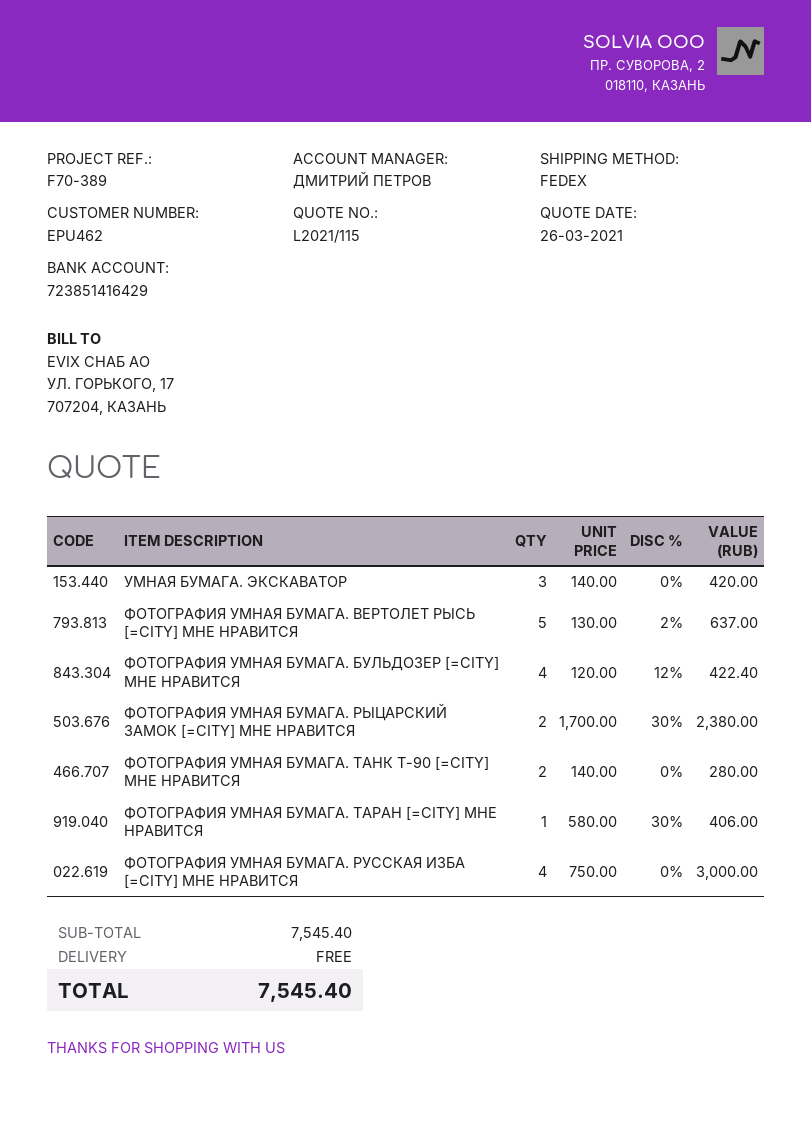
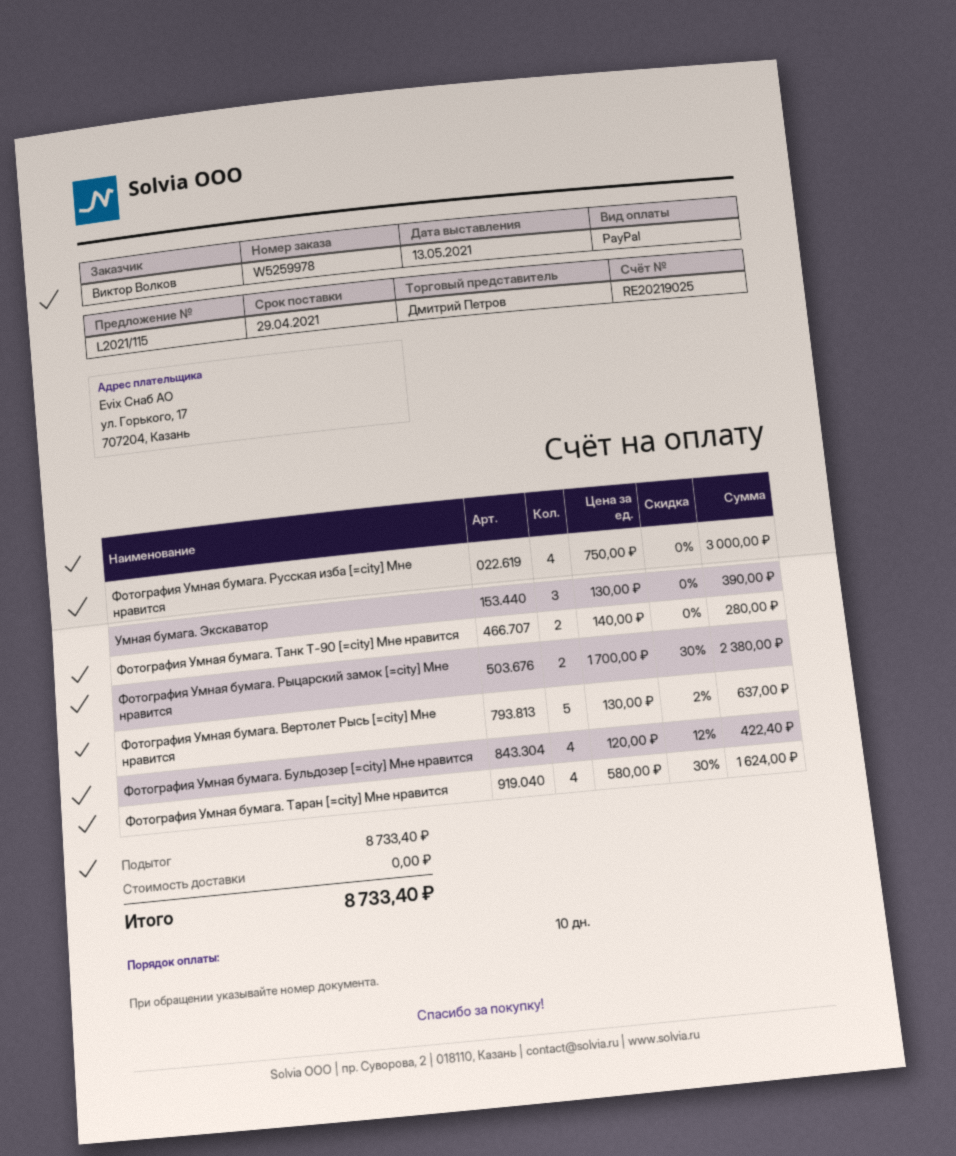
УМНАЯ БУМАГА. ЭКСКАВАТОР: 3 x 140.00 = 420.00 -> 3 x 130.00 = 390.00
ФОТОГРАФИЯ УМНАЯ БУМАГА. ТАРАН [=CITY] МНЕ НРАВИТСЯ: 1 x 580.00 - 30% = 406.00 -> 4 x 580.00 - 30% = 1624.00
subtotal: 7545.40 -> 8733.40
total: 7545.40 -> 8733.40

